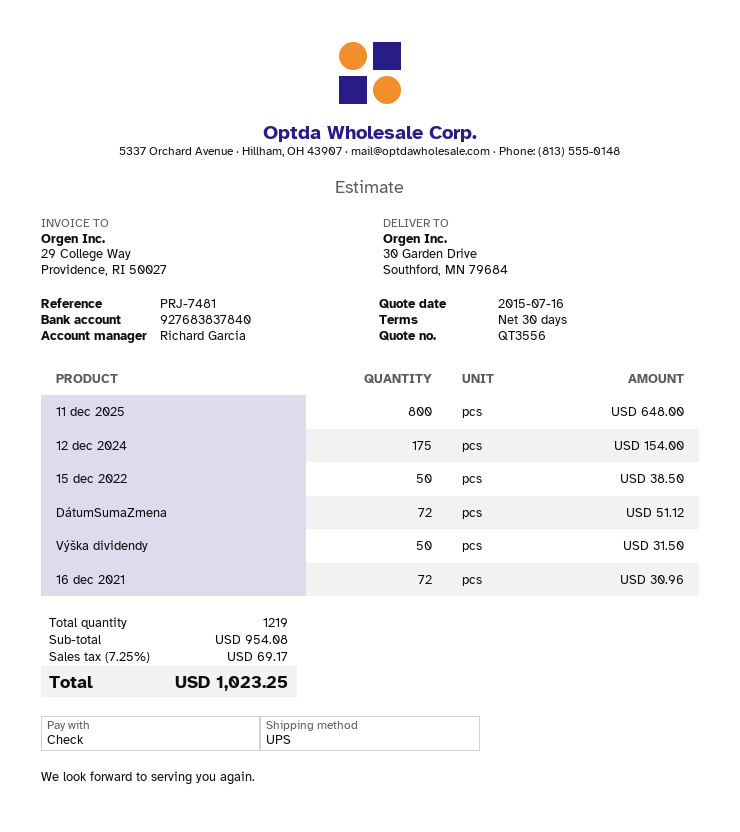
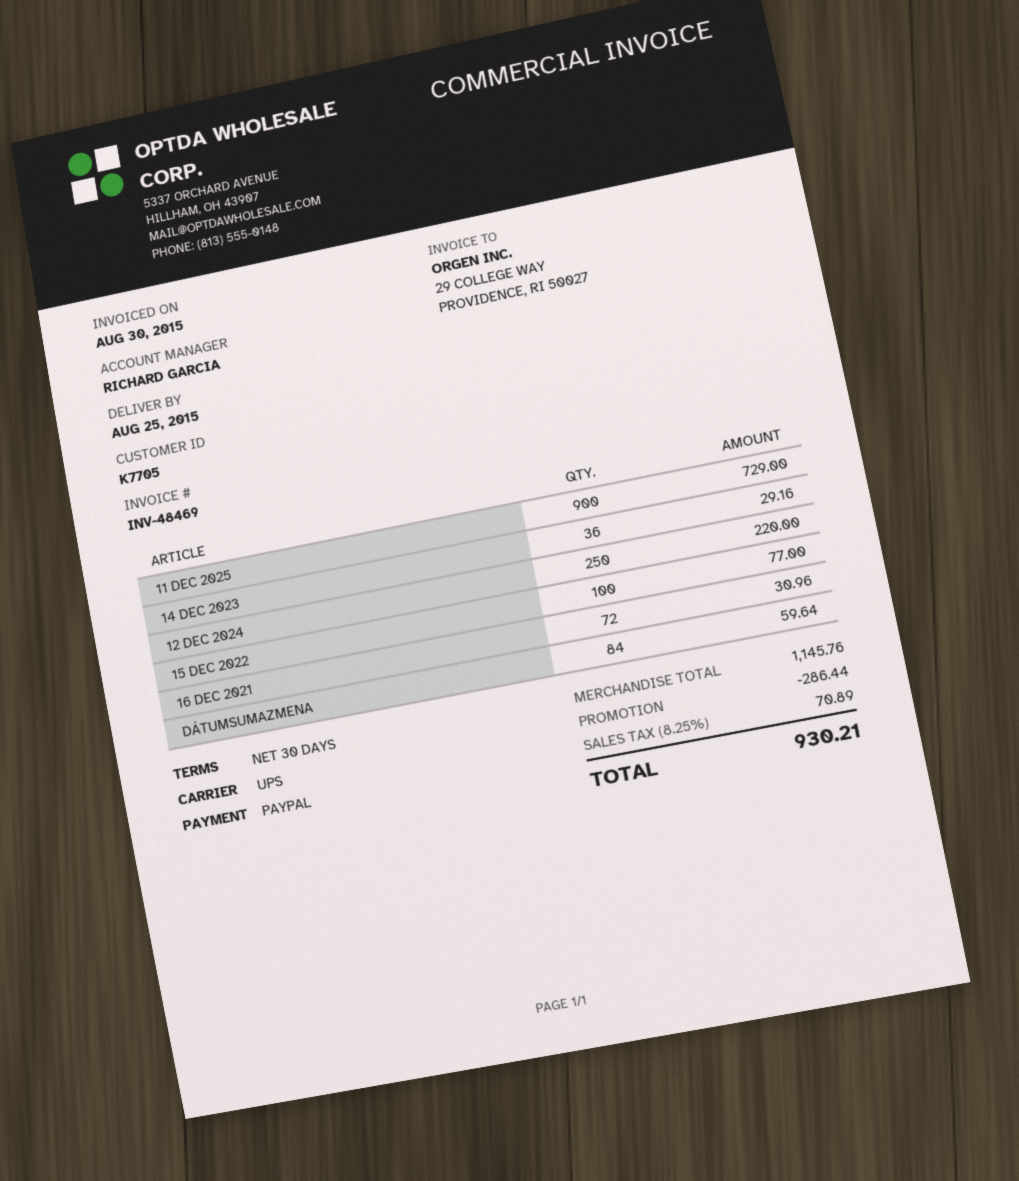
payment method: cheque -> PayPal
11 dec 2025: 800 for 648.00 -> 900 for 729.00
12 dec 2024: 175 for 154.00 -> 250 for 220.00
15 dec 2022: 50 for 38.50 -> 100 for 77.00
DátumSumaZmena: 72 for 51.12 -> 84 for 59.64
Výška dividendy: 50 for 31.50 -> none
14 DEC 2023: none -> 36 for 29.16
subtotal: 954.08 -> 1145.76
discount: none -> 286.44
tax: 7.25% = 69.17 -> 8.25% = 70.89
total: 1023.25 -> 930.21

